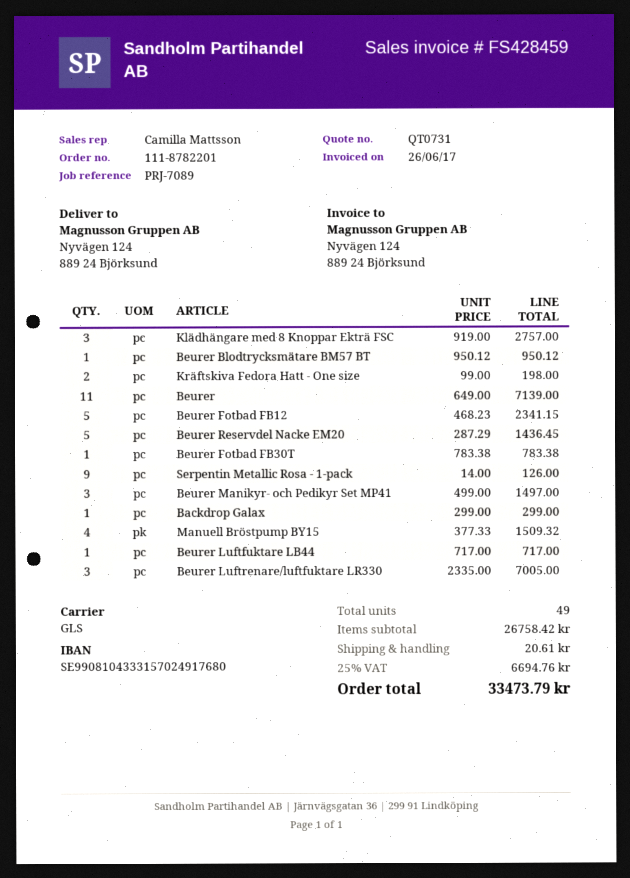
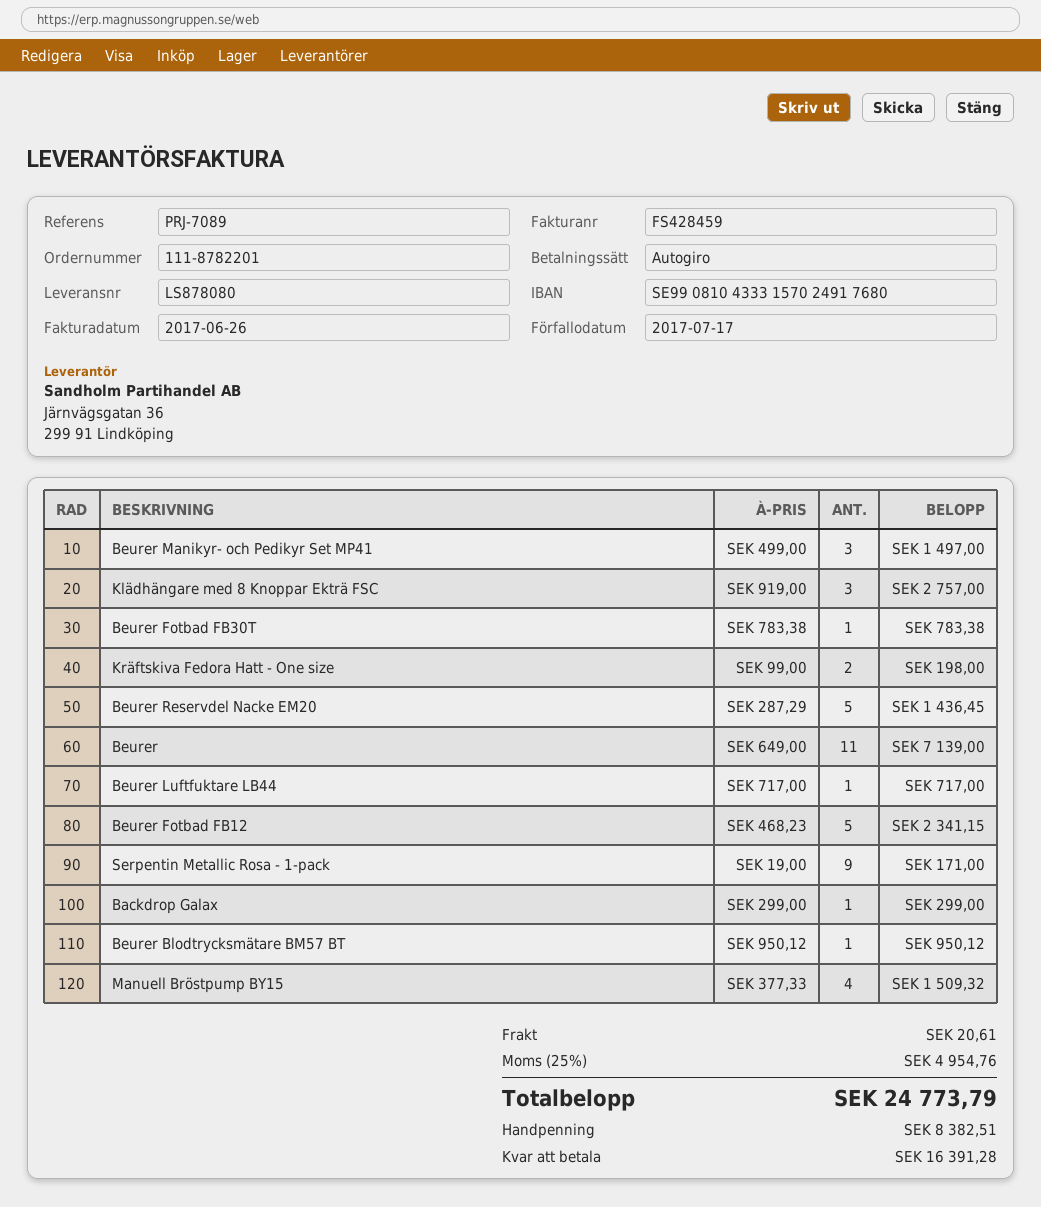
Serpentin Metallic Rosa - 1-pack: 9 x 14.00 = 126.00 -> 9 x 19.00 = 171.00
Beurer Luftrenare/luftfuktare LR330: 3 x 2335.00 = 7005.00 -> none
tax: 25% = 6694.76 -> 25% = 4954.76
total: 33473.79 -> 24773.79

